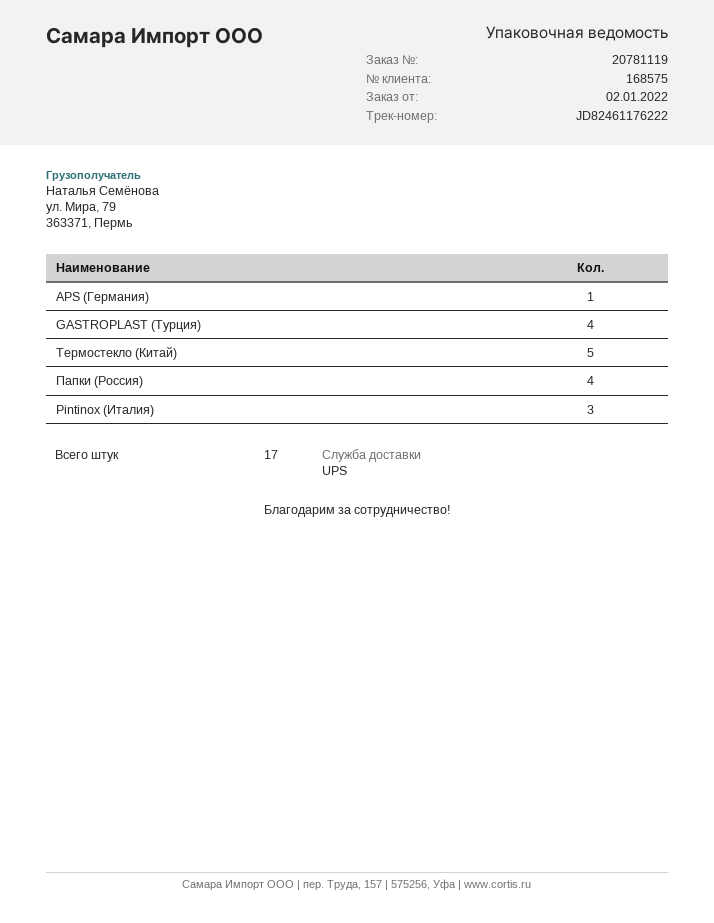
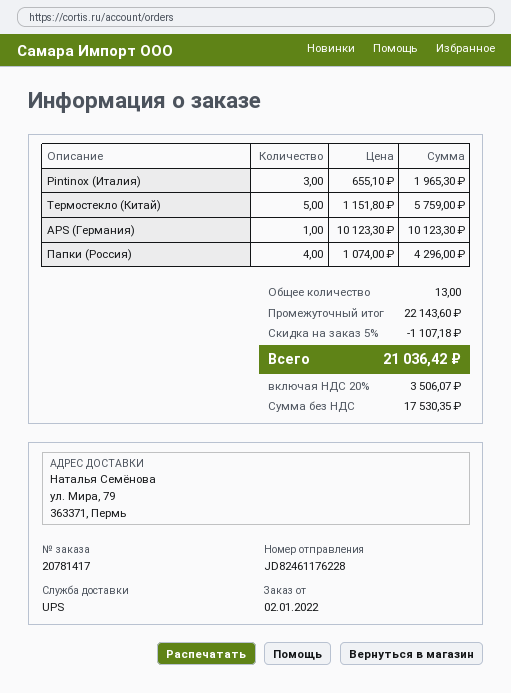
order number: 20781119 -> 20781417
tracking number: JD82461176222 -> JD82461176228
GASTROPLAST (Турция): 4 -> none
total quantity: 17 -> 13

